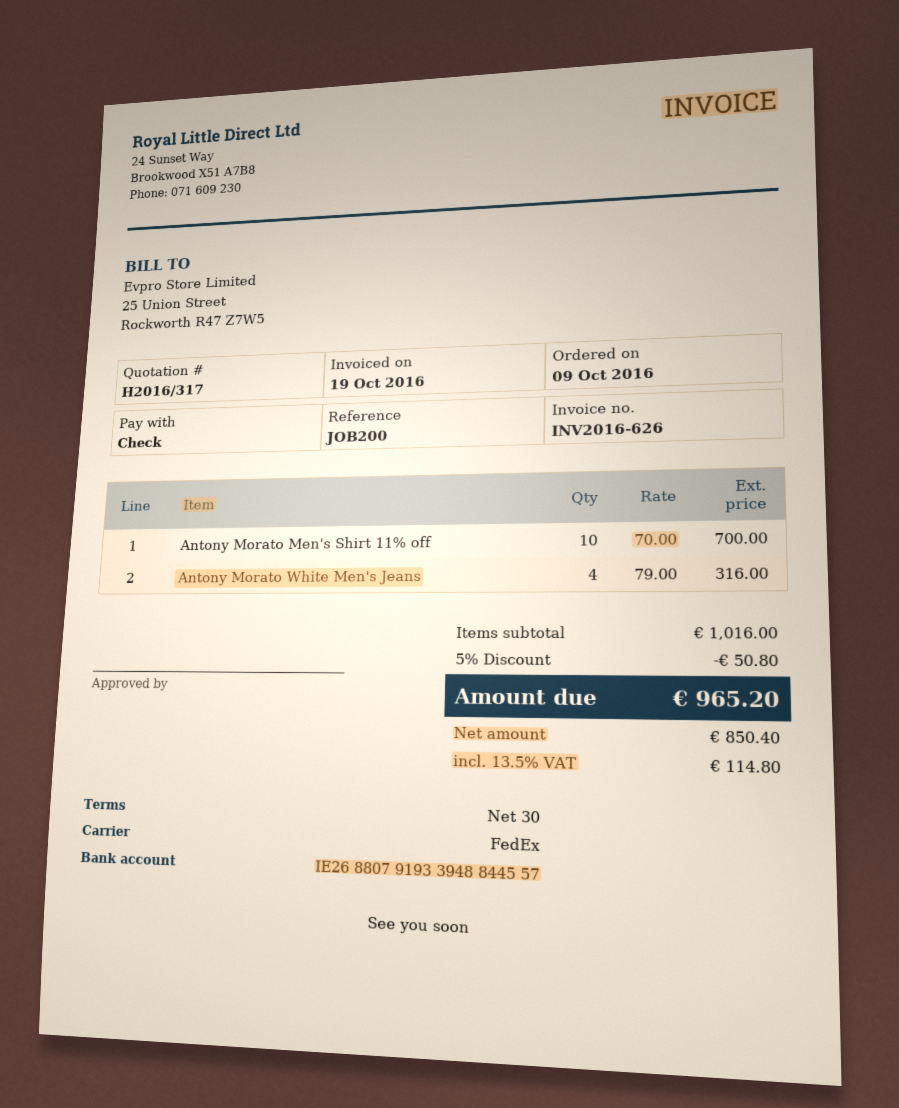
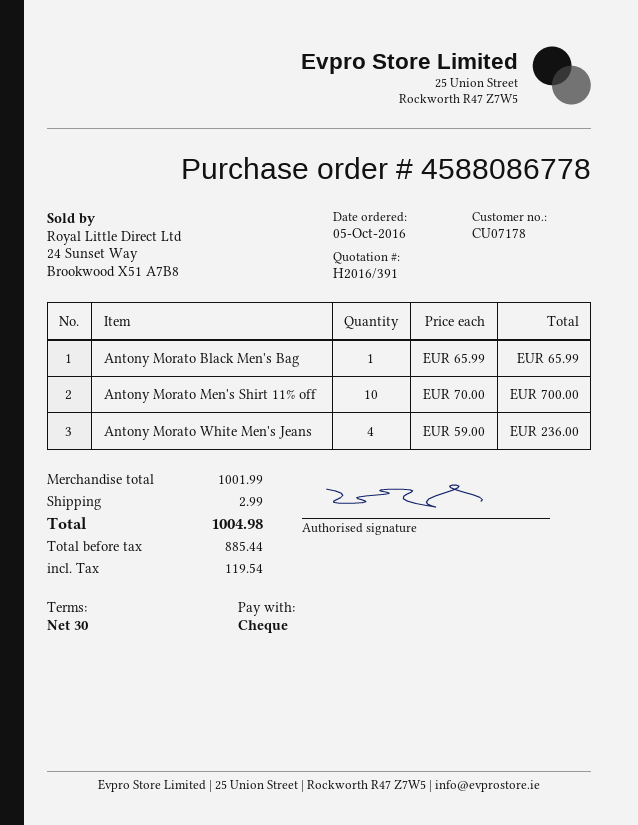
quote number: H2016/317 -> H2016/391
order date: 2016-10-09 -> 2016-10-05
Antony Morato White Men's Jeans: 4 x 79.00 = 316.00 -> 4 x 59.00 = 236.00
Antony Morato Black Men's Bag: none -> 1 x 65.99 = 65.99
subtotal: 1016.00 -> 1001.99
discount: 5% = 50.80 -> none
shipping: none -> 2.99
net: 850.40 -> 885.44
tax: 114.80 -> 119.54
total: 965.20 -> 1004.98

